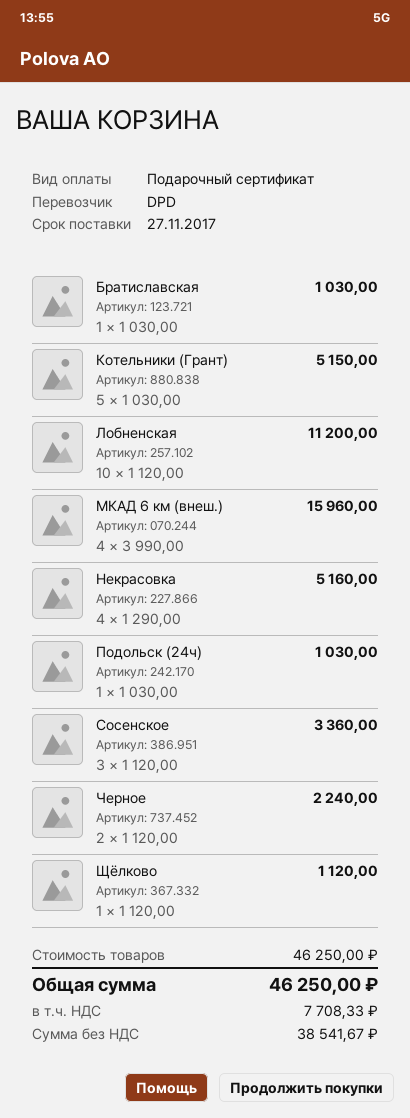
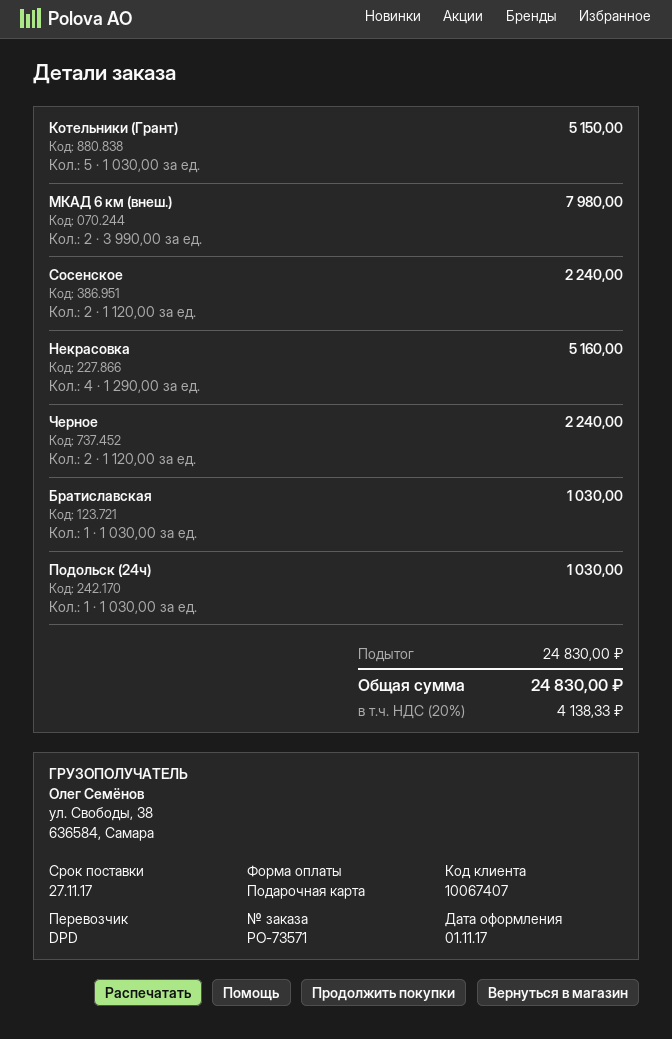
Лобненская: 10 x 1120.00 = 11200.00 -> none
МКАД 6 км (внеш.): 4 x 3990.00 = 15960.00 -> 2 x 3990.00 = 7980.00
Сосенское: 3 x 1120.00 = 3360.00 -> 2 x 1120.00 = 2240.00
Щёлково: 1 x 1120.00 = 1120.00 -> none
subtotal: 46250.00 -> 24830.00
tax: 7708.33 -> 4138.33
total: 46250.00 -> 24830.00

